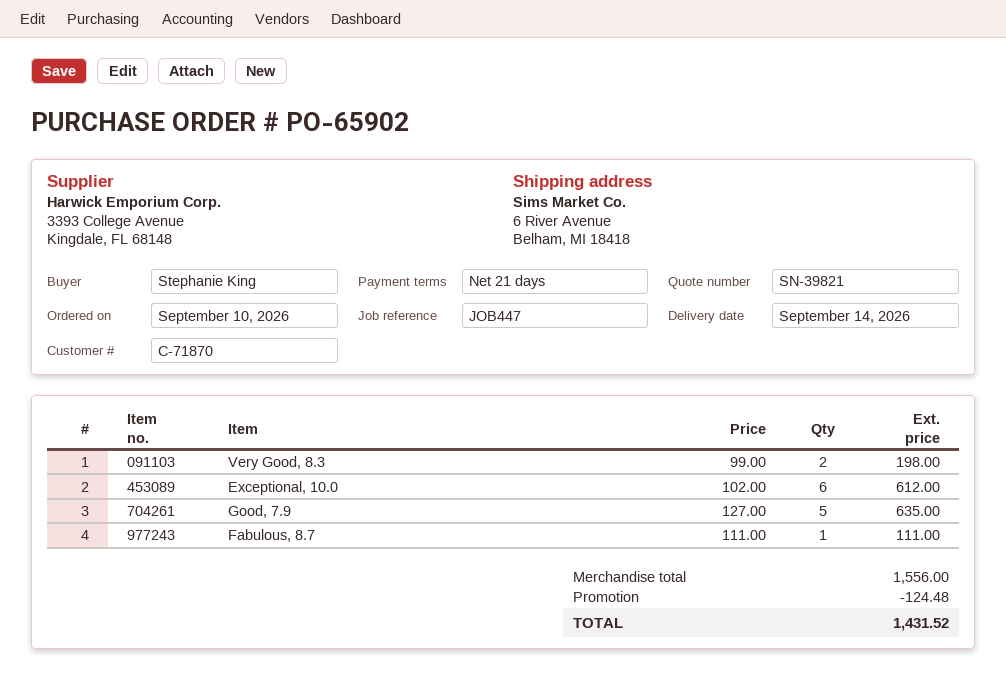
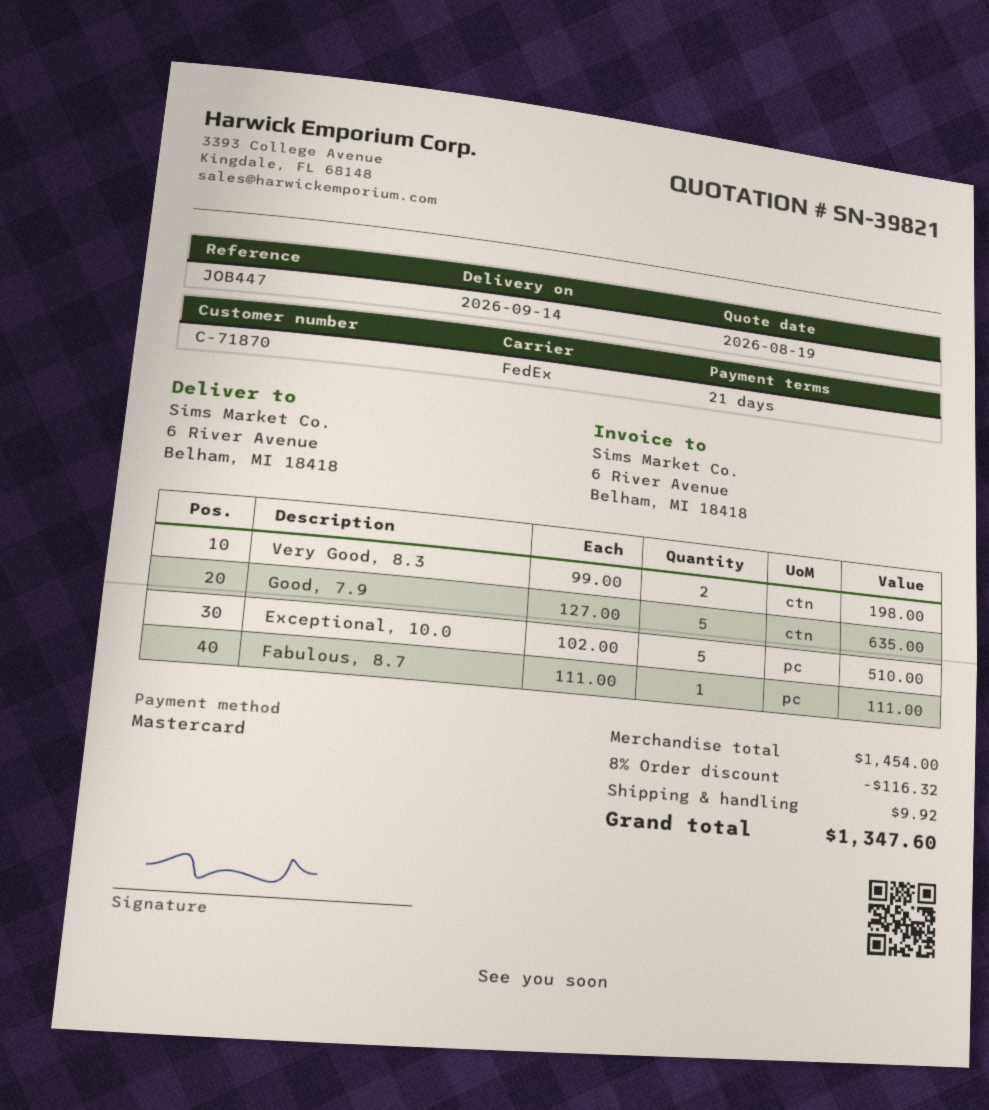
Exceptional, 10.0: 6 x 102.00 = 612.00 -> 5 x 102.00 = 510.00
subtotal: 1556.00 -> 1454.00
discount: 124.48 -> 116.32
shipping: none -> 9.92
total: 1431.52 -> 1347.60

